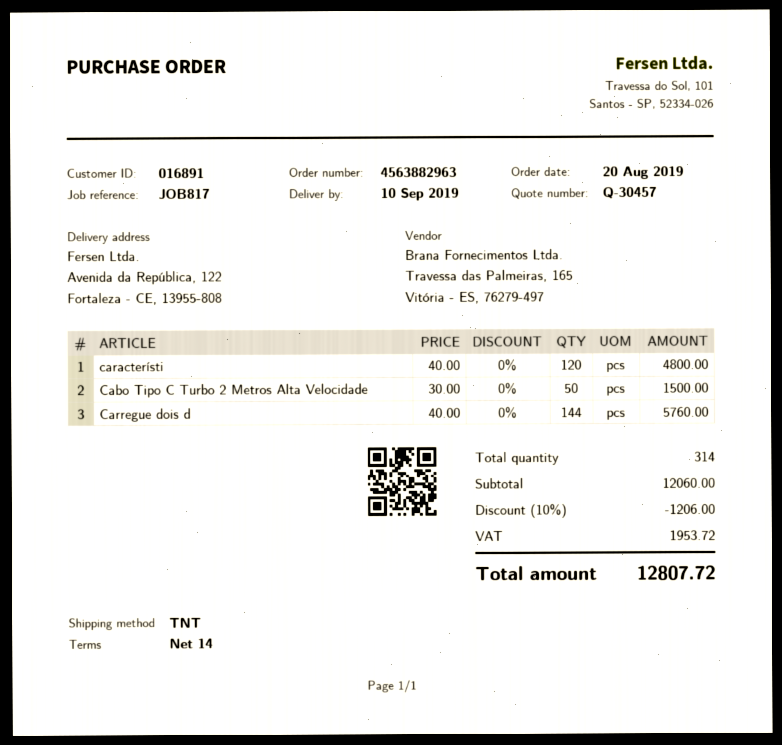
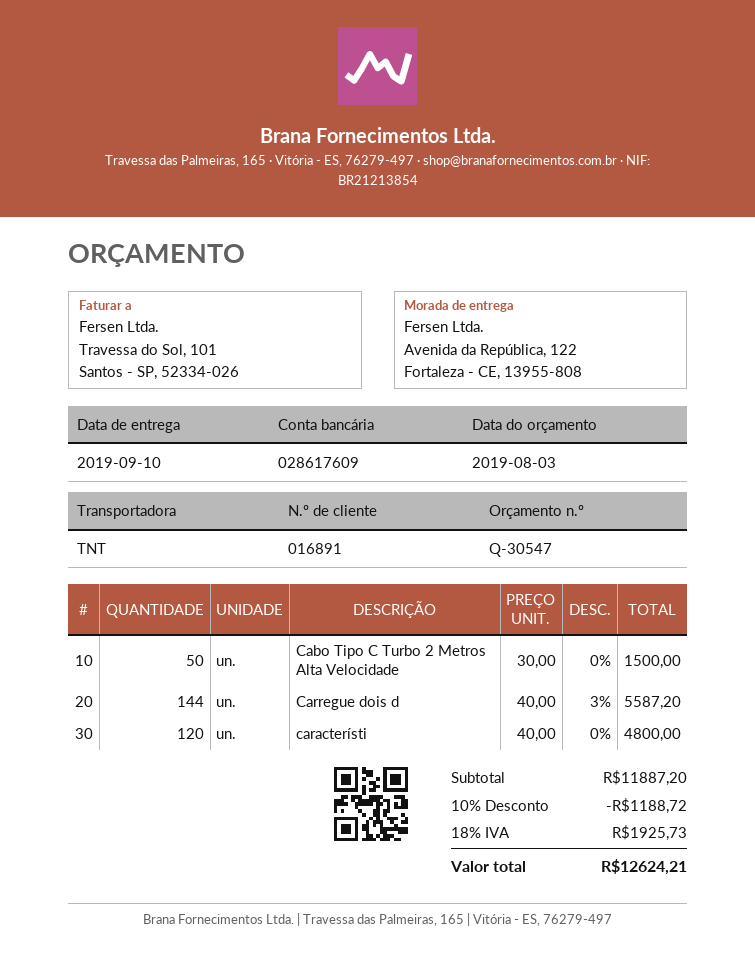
quote number: Q-30457 -> Q-30547
Carregue dois d: 144 x 40.00 = 5760.00 -> 144 x 40.00 - 3% = 5587.20
subtotal: 12060.00 -> 11887.20
discount: 10% = 1206.00 -> 10% = 1188.72
tax: 1953.72 -> 1925.73
total: 12807.72 -> 12624.21

